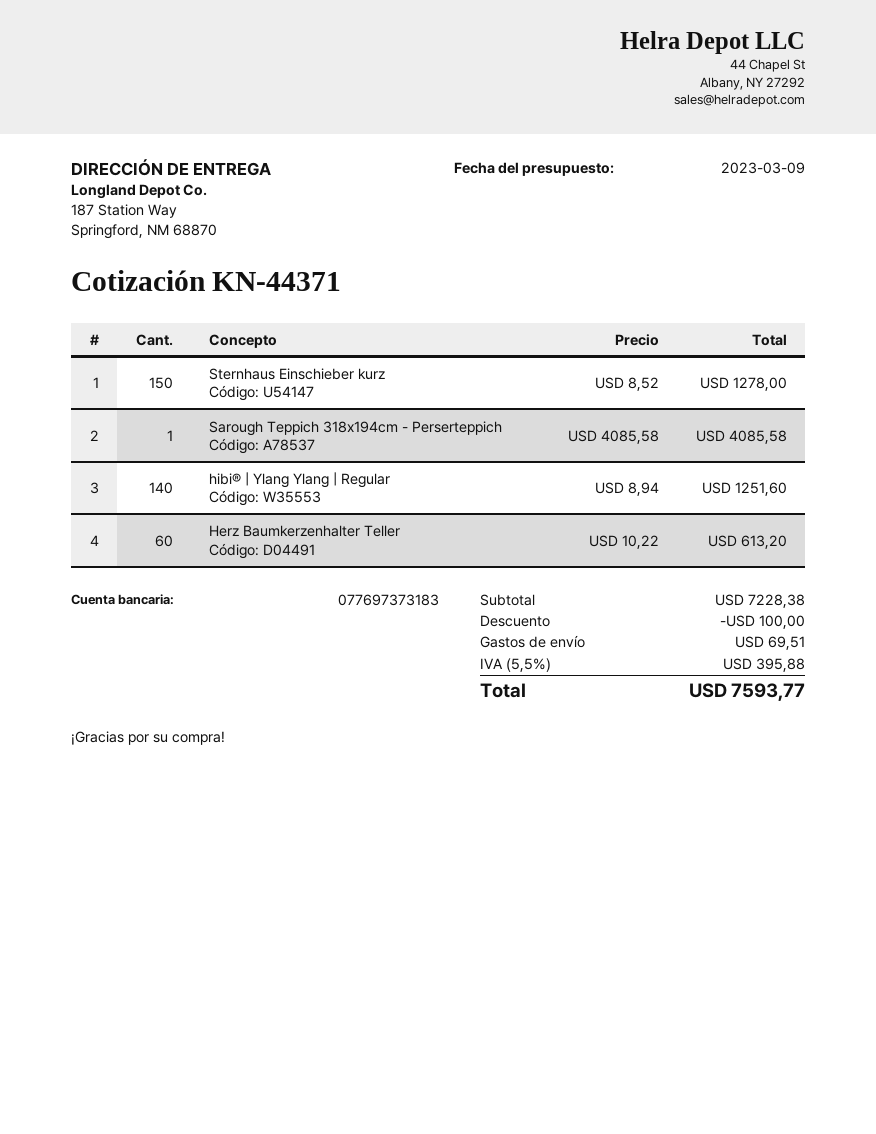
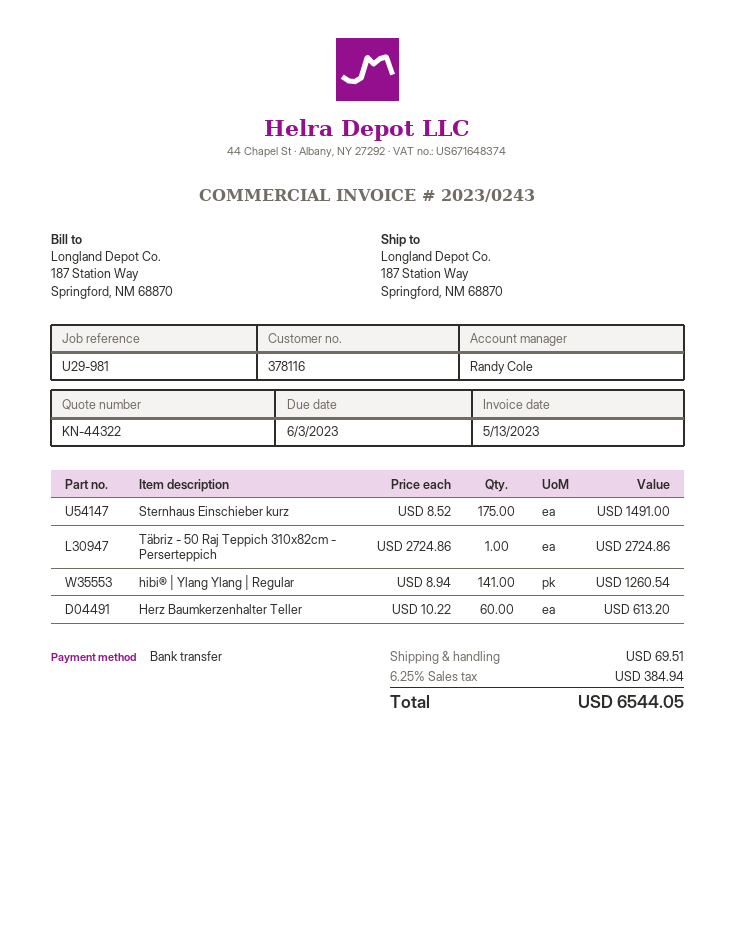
quote number: KN-44371 -> KN-44322
Sternhaus Einschieber kurz: 150 x 8.52 = 1278.00 -> 175 x 8.52 = 1491.00
Sarough Teppich 318x194cm - Perserteppich: 1 x 4085.58 = 4085.58 -> none
hibi® | Ylang Ylang | Regular: 140 x 8.94 = 1251.60 -> 141 x 8.94 = 1260.54
Täbriz - 50 Raj Teppich 310x82cm - Perserteppich: none -> 1 x 2724.86 = 2724.86
discount: 100.00 -> none
tax: 5.5% = 395.88 -> 6.25% = 384.94
total: 7593.77 -> 6544.05

